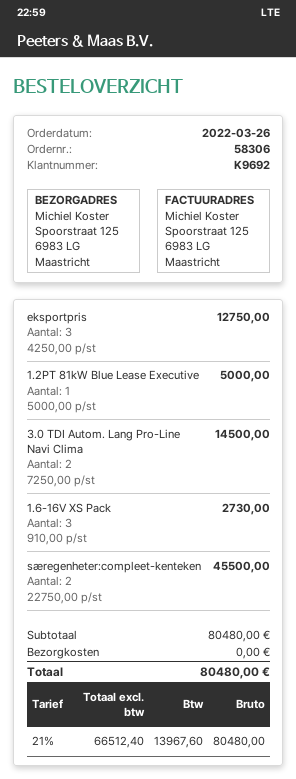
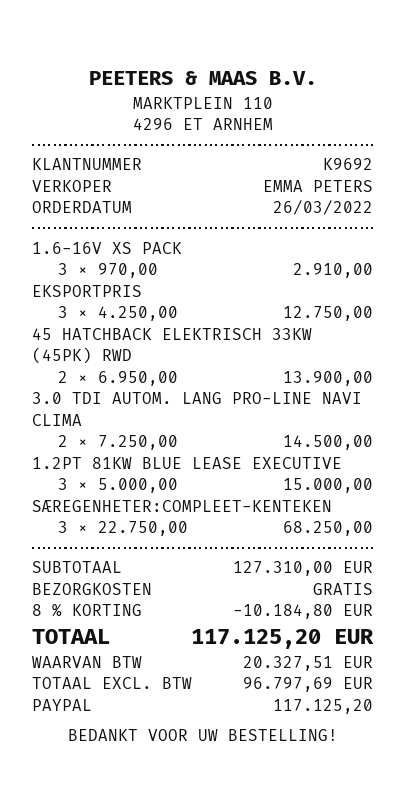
1.2PT 81kW Blue Lease Executive: 1 x 5000.00 = 5000.00 -> 3 x 5000.00 = 15000.00
1.6-16V XS Pack: 3 x 910.00 = 2730.00 -> 3 x 970.00 = 2910.00
særegenheter:compleet-kenteken: 2 x 22750.00 = 45500.00 -> 3 x 22750.00 = 68250.00
45 HATCHBACK ELEKTRISCH 33KW (45PK) RWD: none -> 2 x 6950.00 = 13900.00
subtotal: 80480.00 -> 127310.00
discount: none -> 8% = 10184.80
net: 66512.40 -> 96797.69
tax: 13967.60 -> 20327.51
total: 80480.00 -> 117125.20

